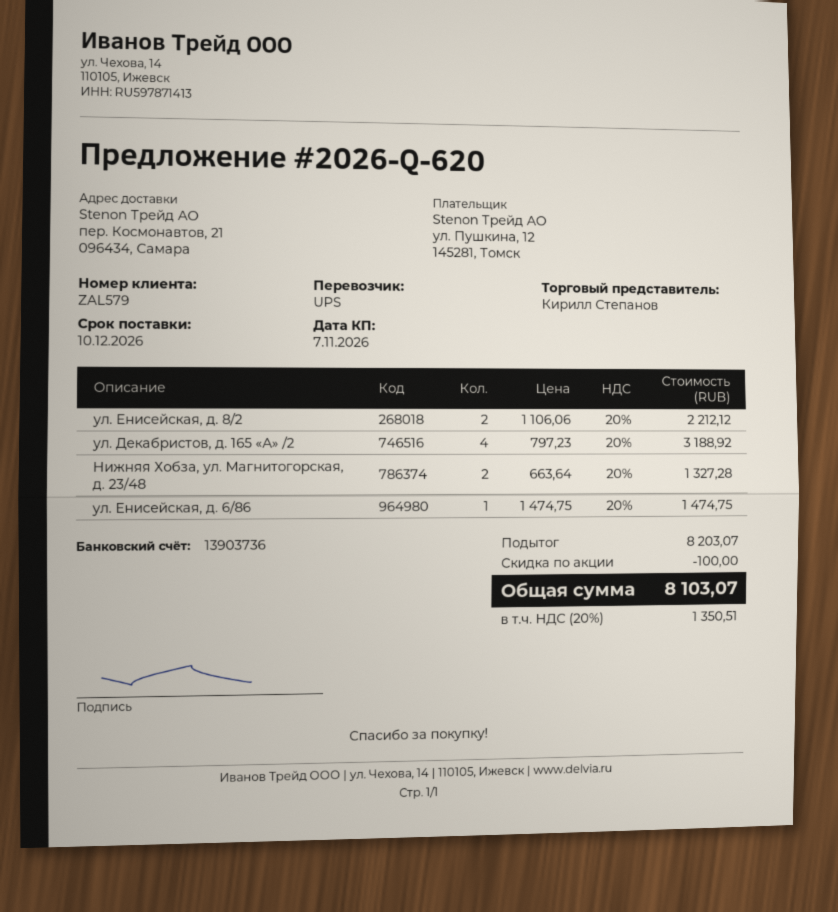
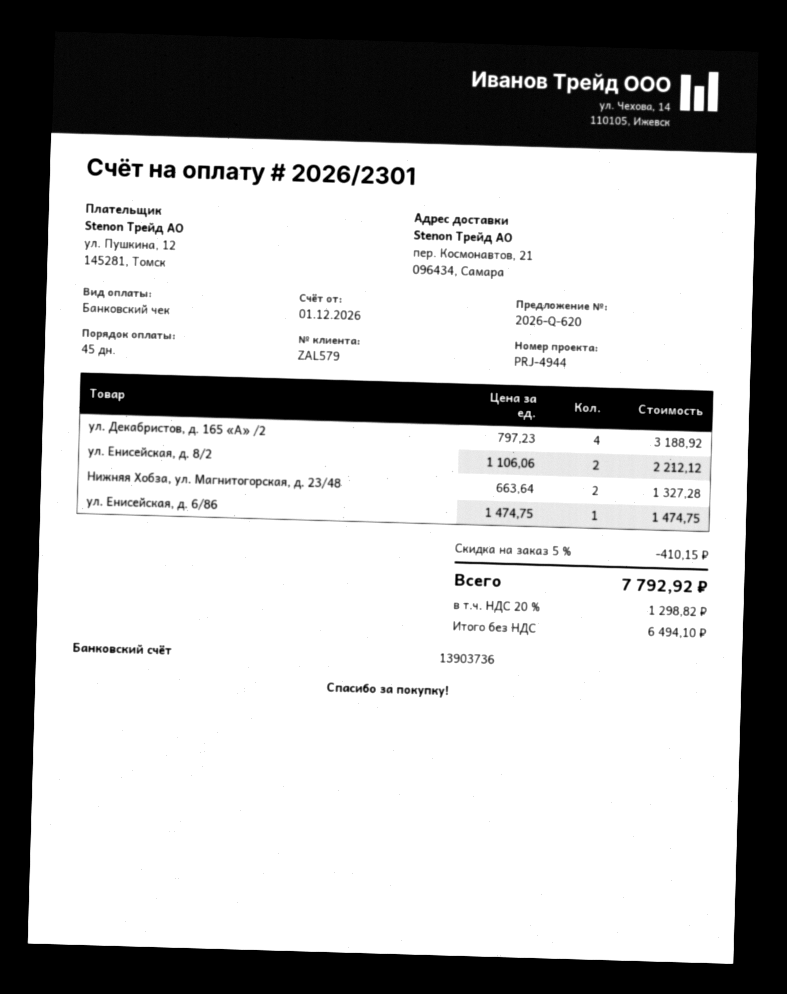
discount: 100.00 -> 410.15
tax: 20% = 1350.51 -> 20% = 1298.82
total: 8103.07 -> 7792.92

